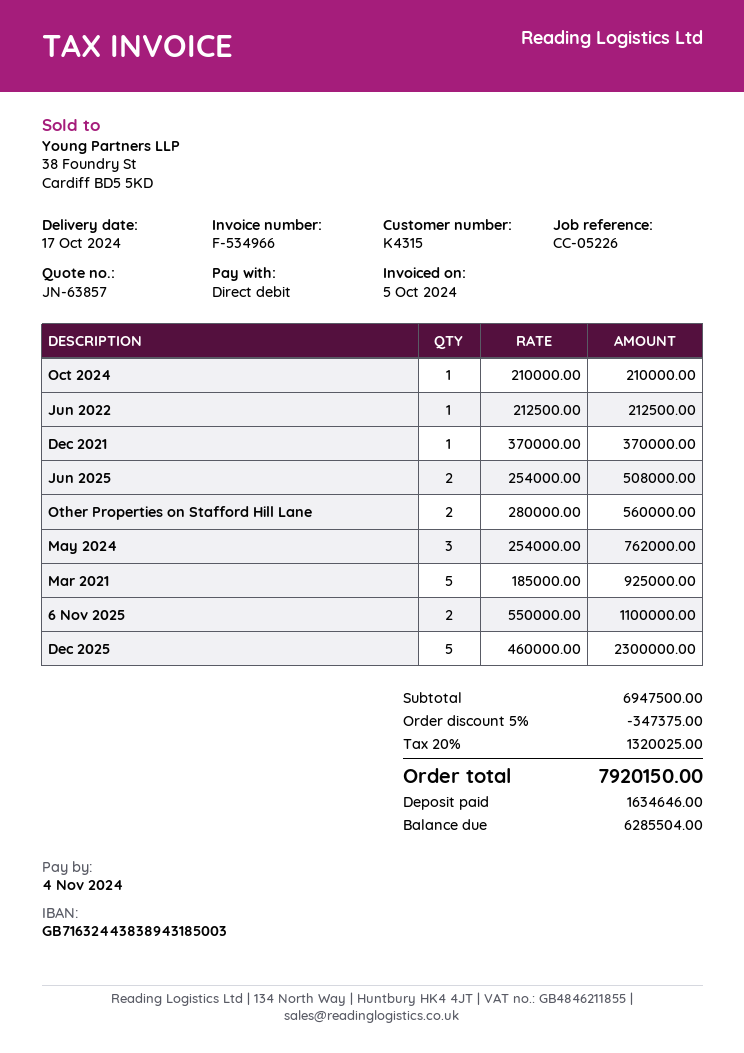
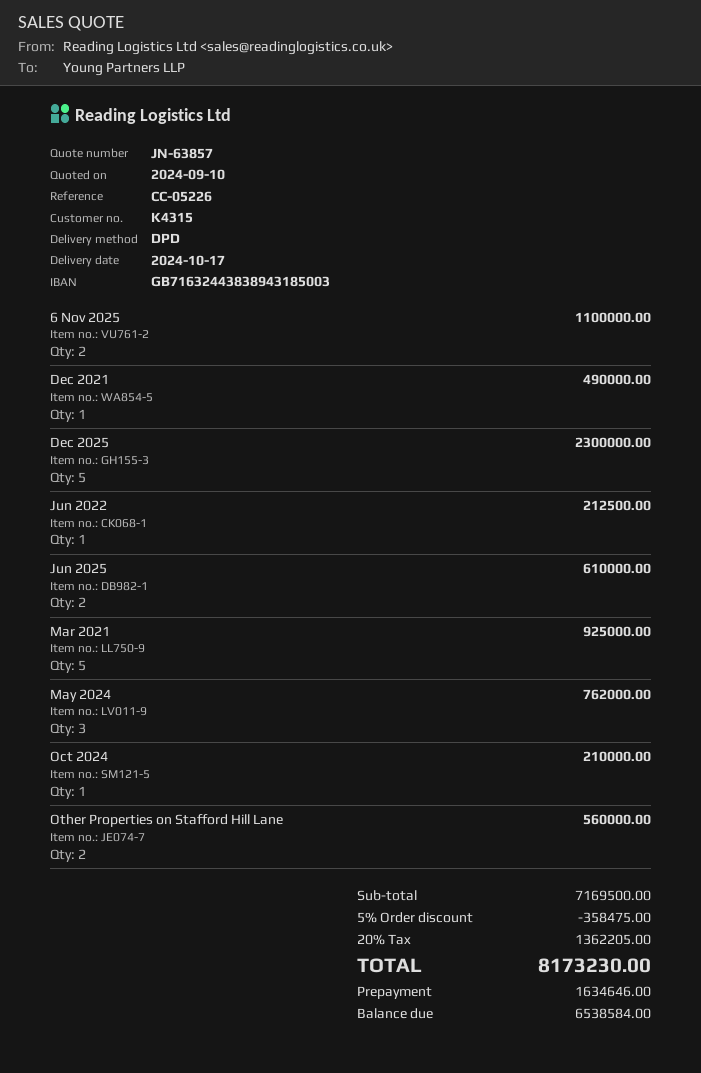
Dec 2021: 1 for 370000.00 -> 1 for 490000.00
Jun 2025: 2 for 508000.00 -> 2 for 610000.00
subtotal: 6947500.00 -> 7169500.00
discount: 5% = 347375.00 -> 5% = 358475.00
tax: 20% = 1320025.00 -> 20% = 1362205.00
total: 7920150.00 -> 8173230.00
balance: 6285504.00 -> 6538584.00

